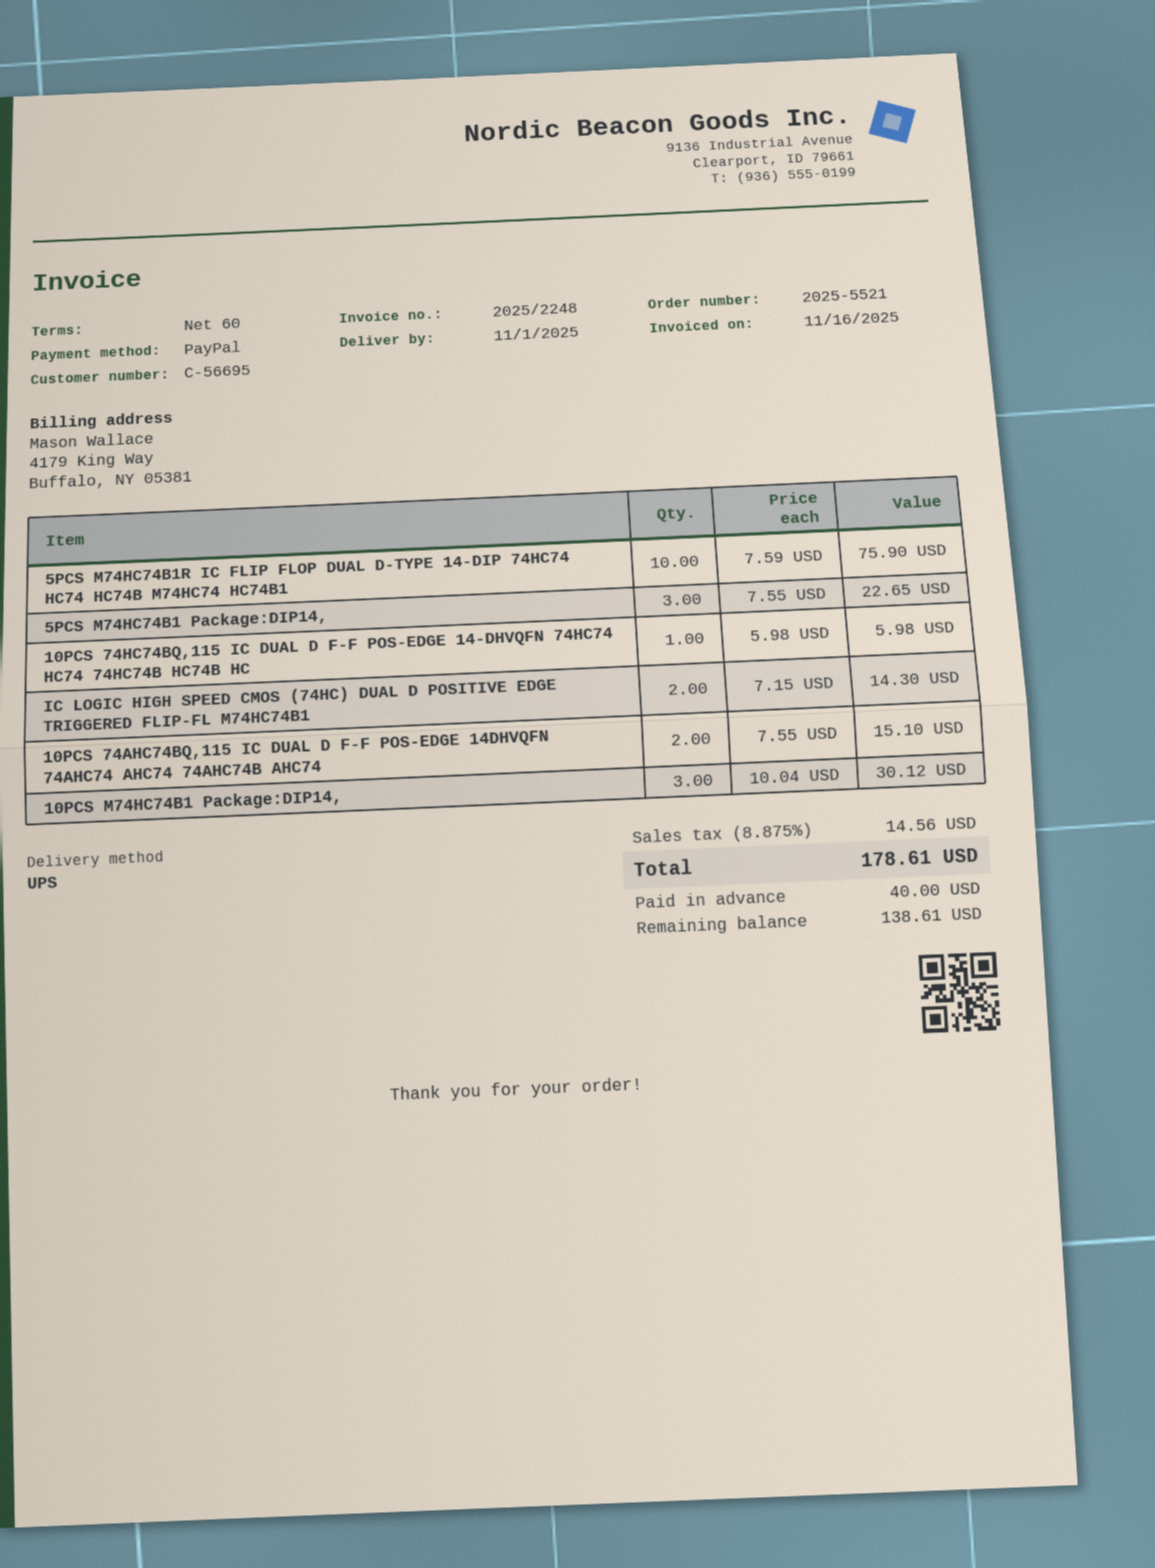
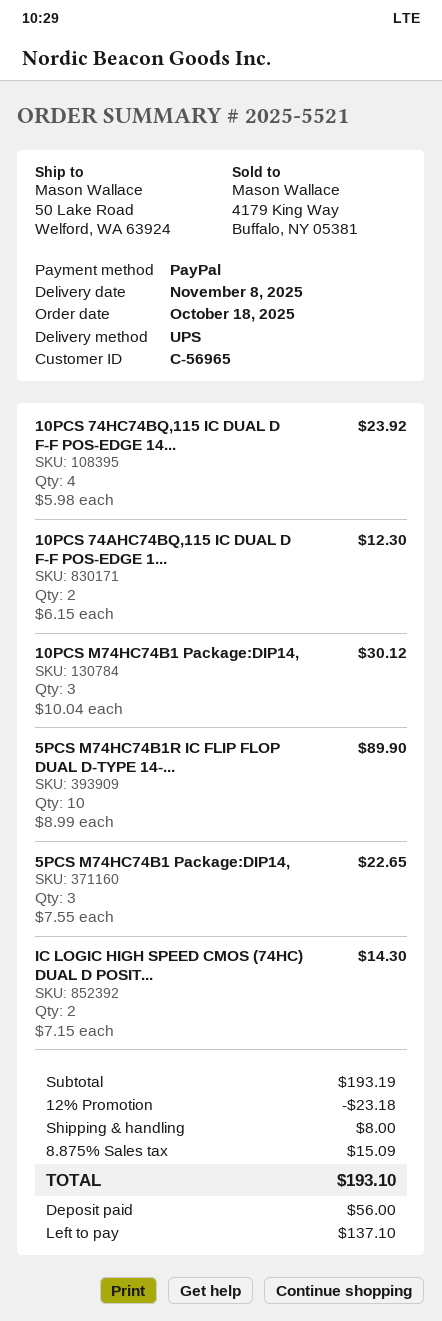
delivery date: 2025-11-01 -> 2025-11-08
customer number: C-56695 -> C-56965
5PCS M74HC74B1R IC FLIP FLOP DUAL D-TYPE 14-DIP 74HC74 HC74 HC74B M74HC74 HC74B1: 10 x 7.59 = 75.90 -> 10 x 8.99 = 89.90
10PCS 74HC74BQ,115 IC DUAL D F-F POS-EDGE 14-DHVQFN 74HC74 HC74 74HC74B HC74B HC: 1 x 5.98 = 5.98 -> 4 x 5.98 = 23.92
10PCS 74AHC74BQ,115 IC DUAL D F-F POS-EDGE 14DHVQFN 74AHC74 AHC74 74AHC74B AHC74: 2 x 7.55 = 15.10 -> 2 x 6.15 = 12.30
discount: none -> 12% = 23.18
shipping: none -> 8.00
tax: 8.875% = 14.56 -> 8.875% = 15.09
total: 178.61 -> 193.10
deposit: 40.00 -> 56.00
balance: 138.61 -> 137.10

